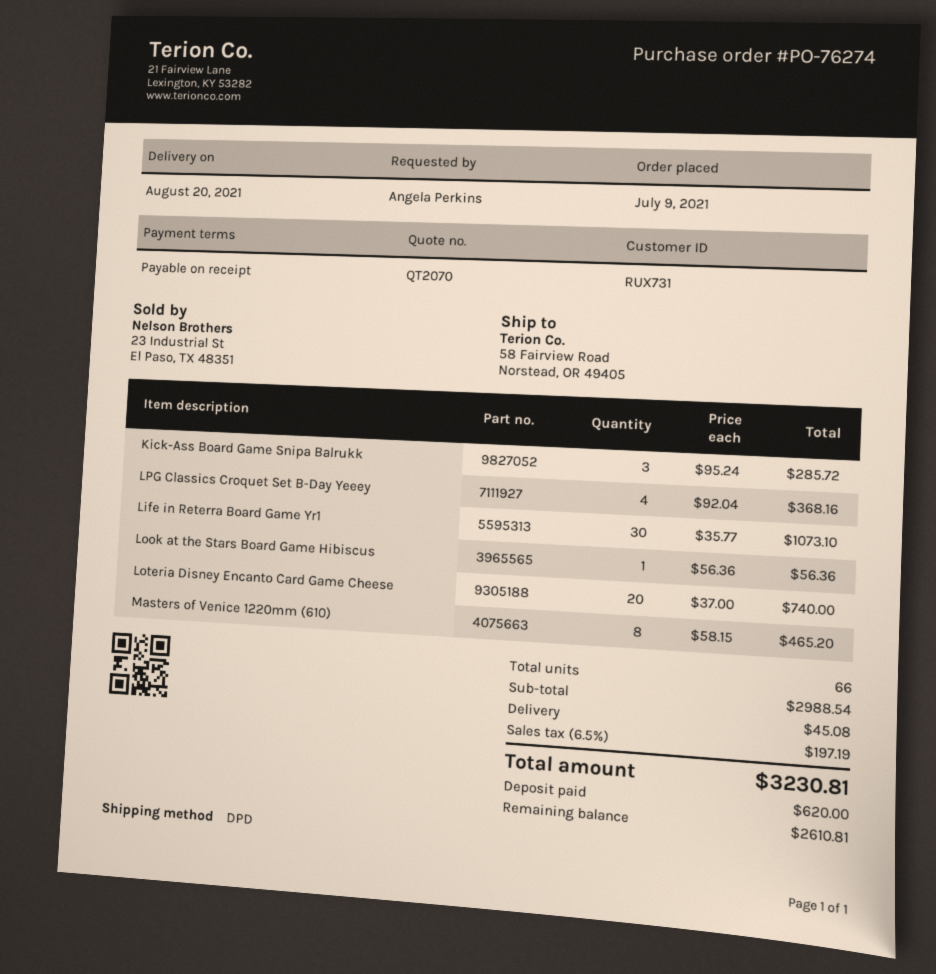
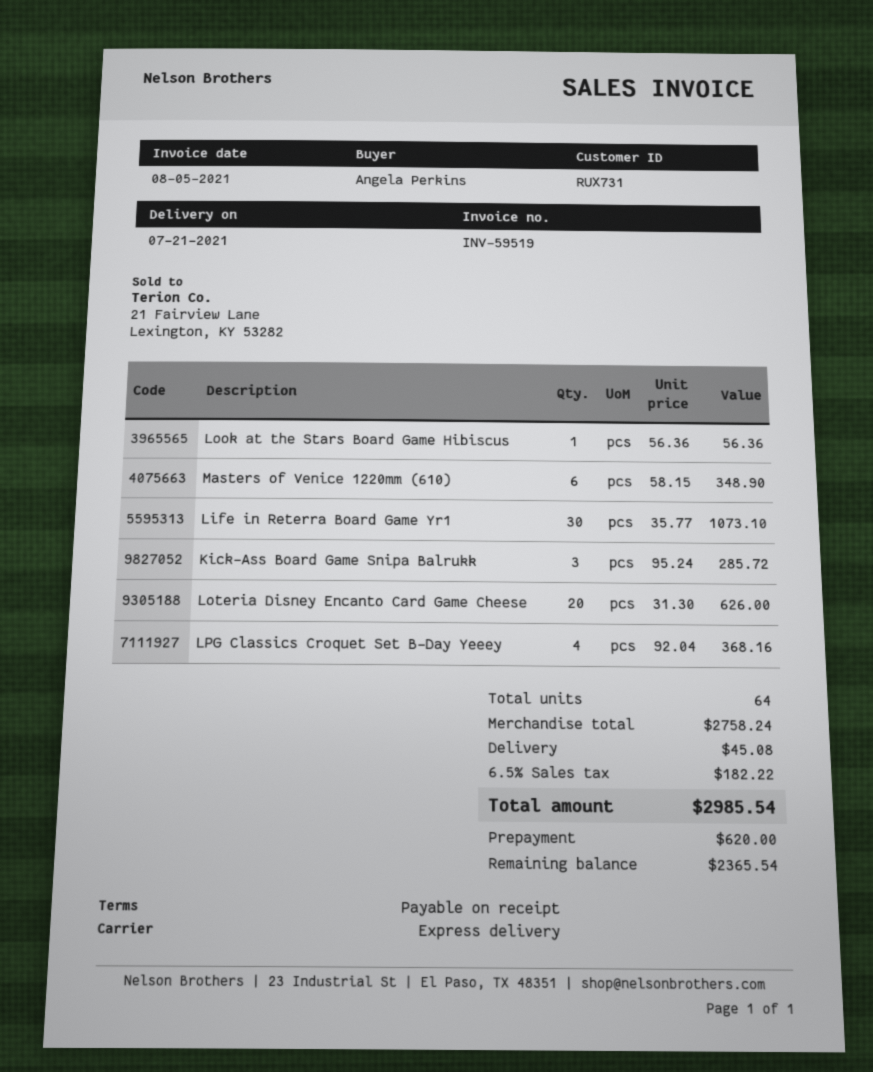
delivery date: 2021-08-20 -> 2021-07-21
shipping method: DPD -> express
Loteria Disney Encanto Card Game Cheese: 20 x 37.00 = 740.00 -> 20 x 31.30 = 626.00
Masters of Venice 1220mm (610): 8 x 58.15 = 465.20 -> 6 x 58.15 = 348.90
total quantity: 66 -> 64
subtotal: 2988.54 -> 2758.24
tax: 6.5% = 197.19 -> 6.5% = 182.22
total: 3230.81 -> 2985.54
balance: 2610.81 -> 2365.54

